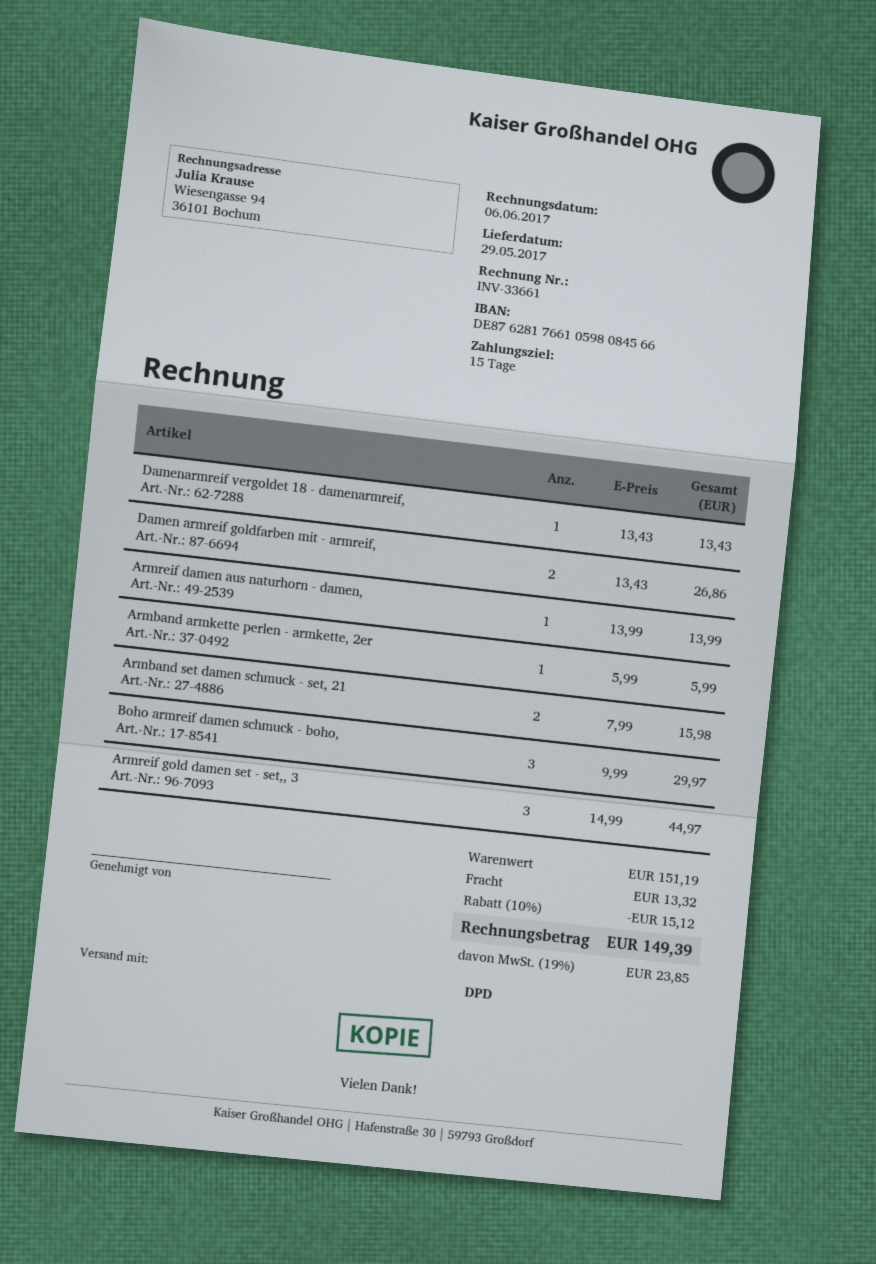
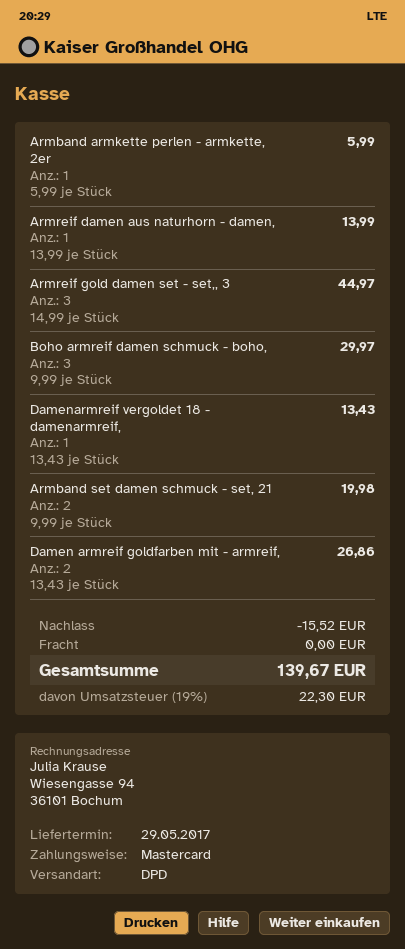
Armband set damen schmuck - set, 21: 2 x 7.99 = 15.98 -> 2 x 9.99 = 19.98
discount: 15.12 -> 15.52
shipping: 13.32 -> 0.00
tax: 19% = 23.85 -> 19% = 22.30
total: 149.39 -> 139.67

